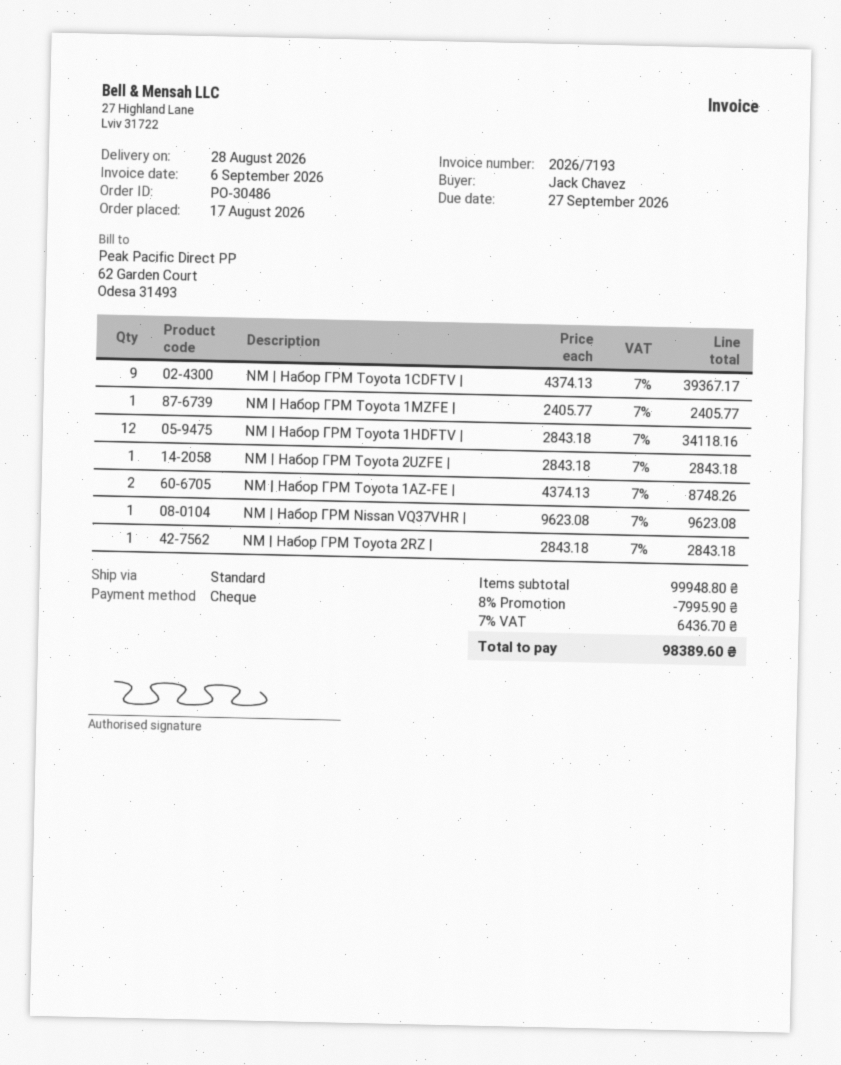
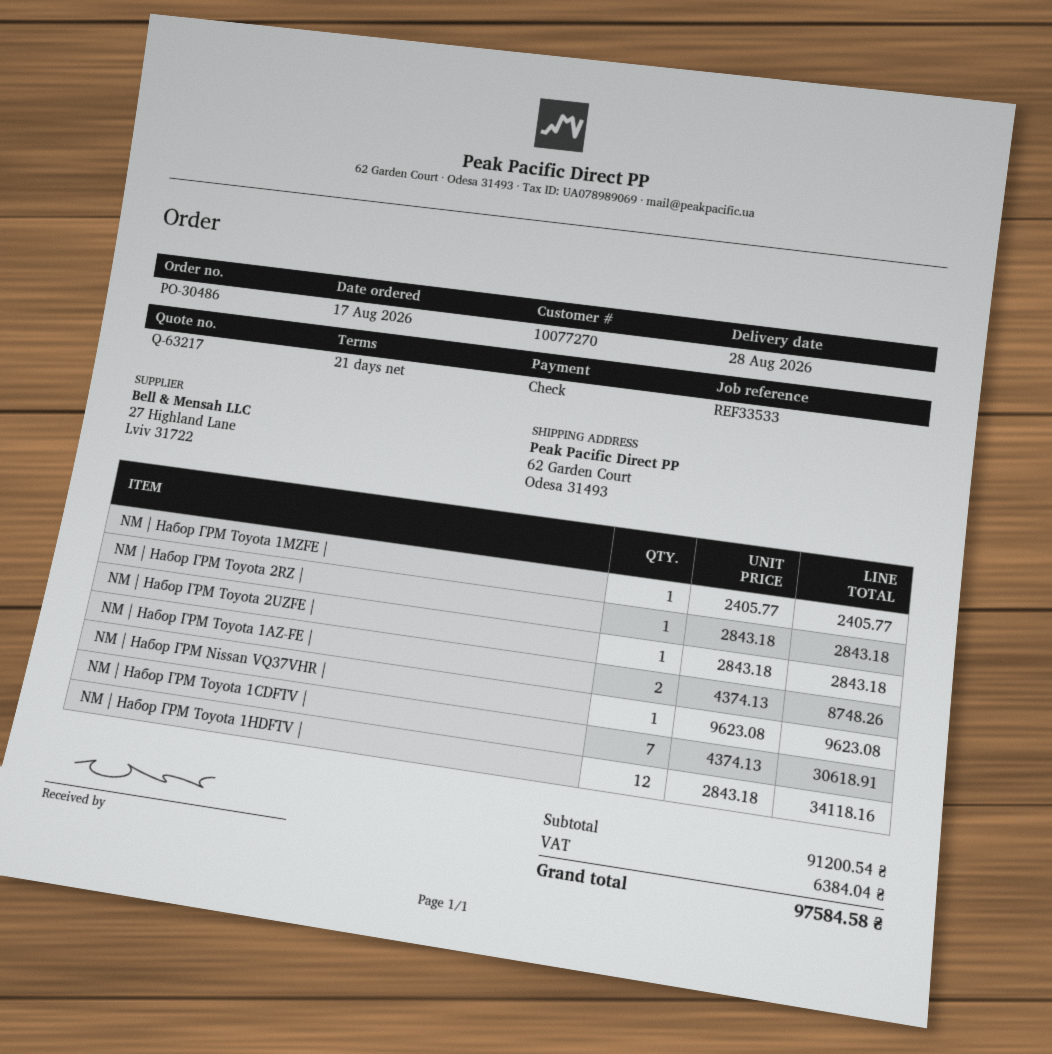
NM | Набор ГРМ Toyota 1CDFTV |: 9 x 4374.13 = 39367.17 -> 7 x 4374.13 = 30618.91
subtotal: 99948.80 -> 91200.54
discount: 8% = 7995.90 -> none
tax: 6436.70 -> 6384.04
total: 98389.60 -> 97584.58

